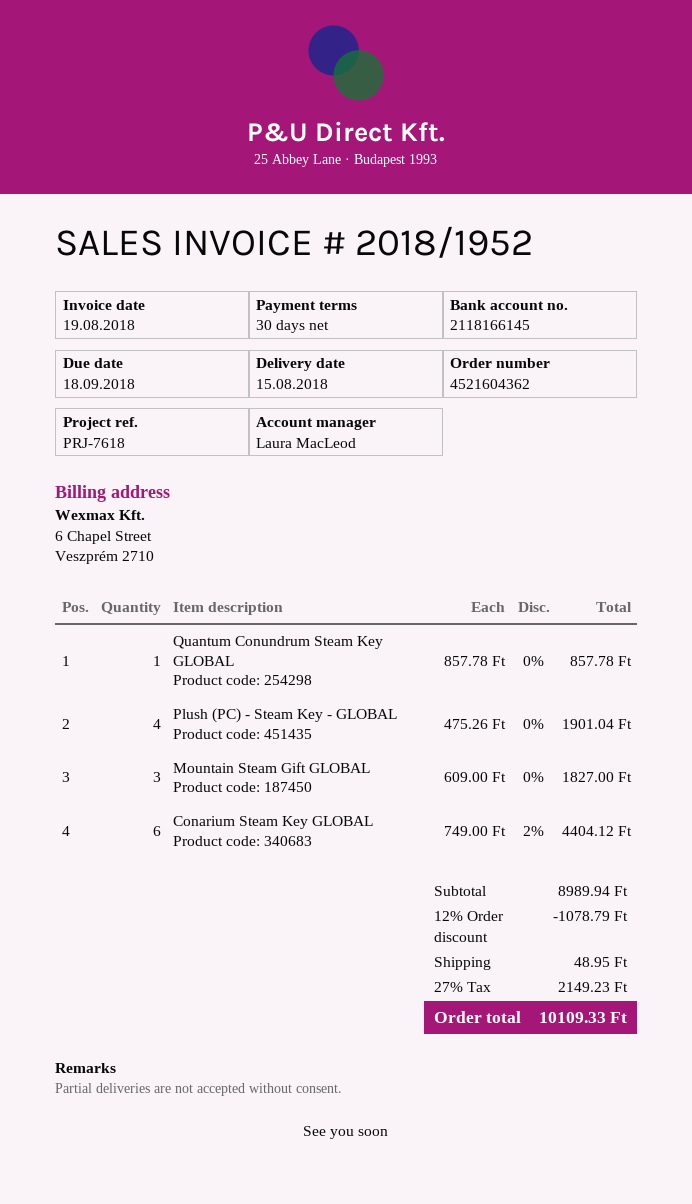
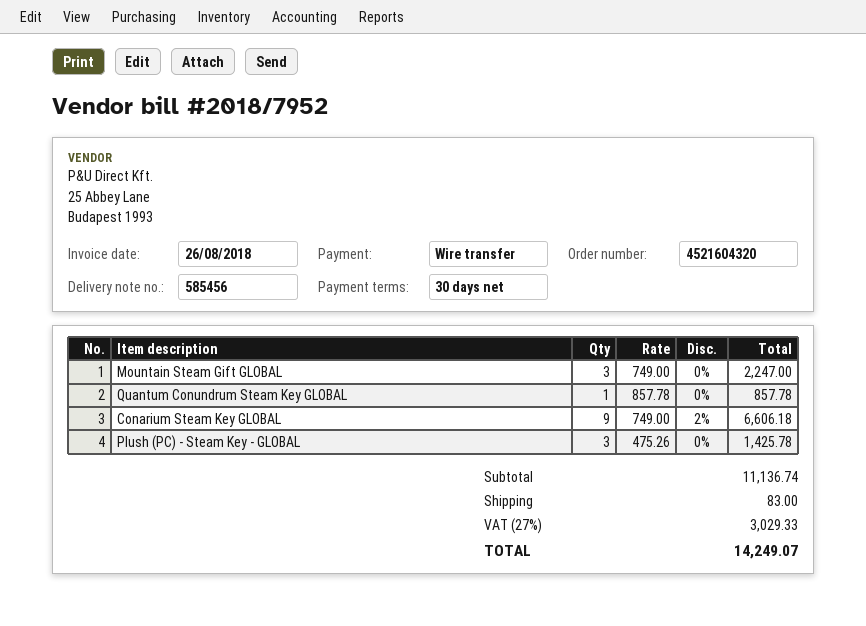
order number: 4521604362 -> 4521604320
invoice number: 2018/1952 -> 2018/7952
invoice date: 2018-08-19 -> 2018-08-26
Plush (PC) - Steam Key - GLOBAL: 4 x 475.26 = 1901.04 -> 3 x 475.26 = 1425.78
Mountain Steam Gift GLOBAL: 3 x 609.00 = 1827.00 -> 3 x 749.00 = 2247.00
Conarium Steam Key GLOBAL: 6 x 749.00 - 2% = 4404.12 -> 9 x 749.00 - 2% = 6606.18
subtotal: 8989.94 -> 11136.74
discount: 12% = 1078.79 -> none
shipping: 48.95 -> 83.00
tax: 27% = 2149.23 -> 27% = 3029.33
total: 10109.33 -> 14249.07

